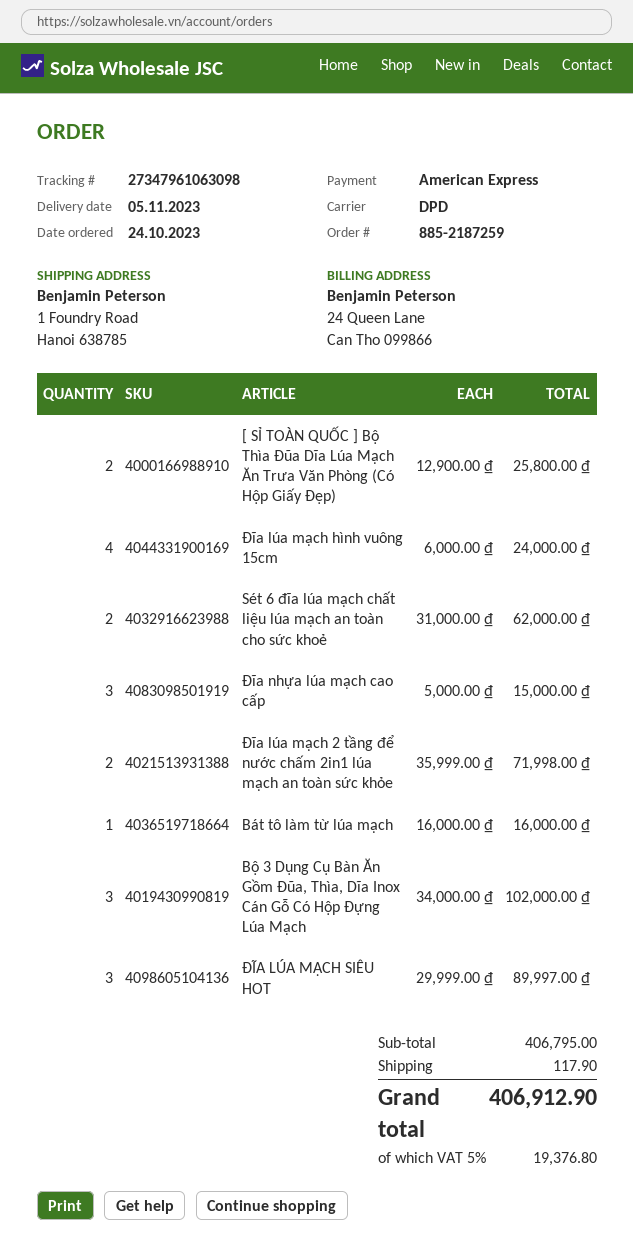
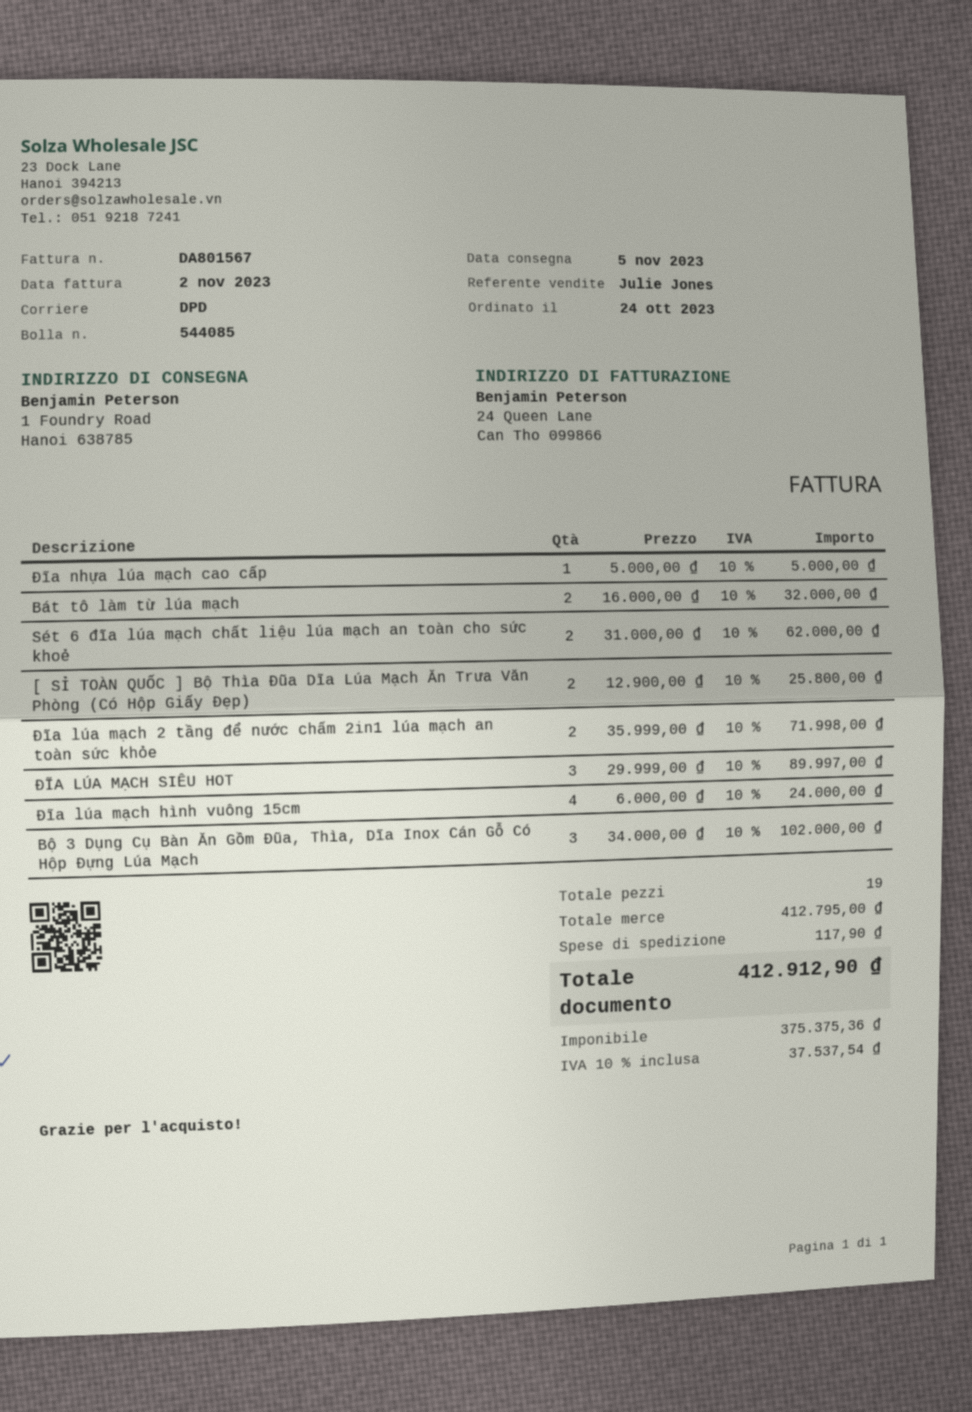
Đĩa nhựa lúa mạch cao cấp: 3 x 5000.00 = 15000.00 -> 1 x 5000.00 = 5000.00
Bát tô làm từ lúa mạch: 1 x 16000.00 = 16000.00 -> 2 x 16000.00 = 32000.00
subtotal: 406795.00 -> 412795.00
tax: 5% = 19376.80 -> 10% = 37537.54
total: 406912.90 -> 412912.90

